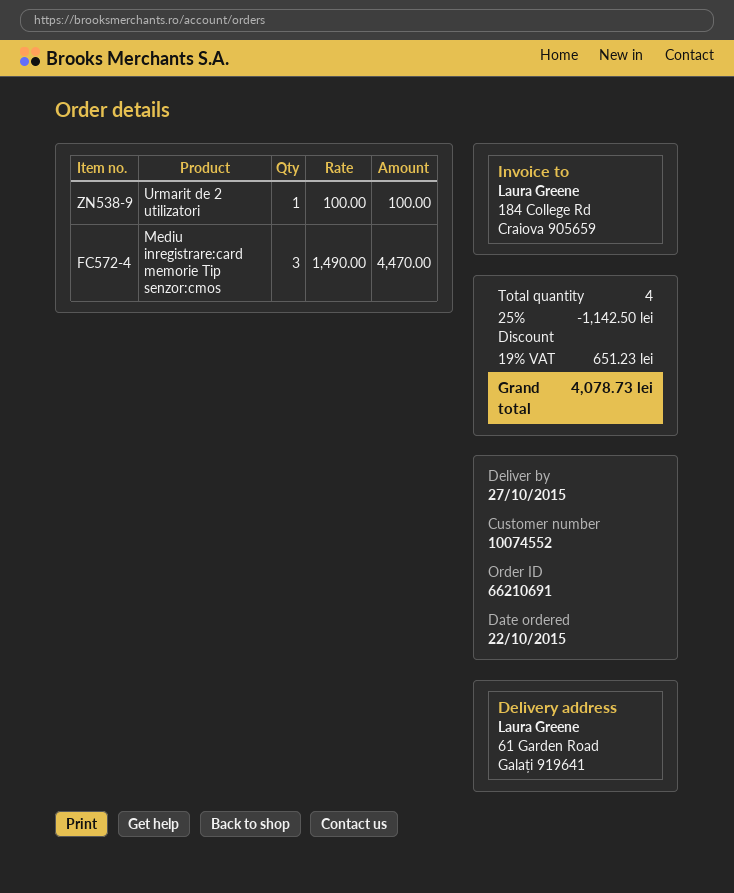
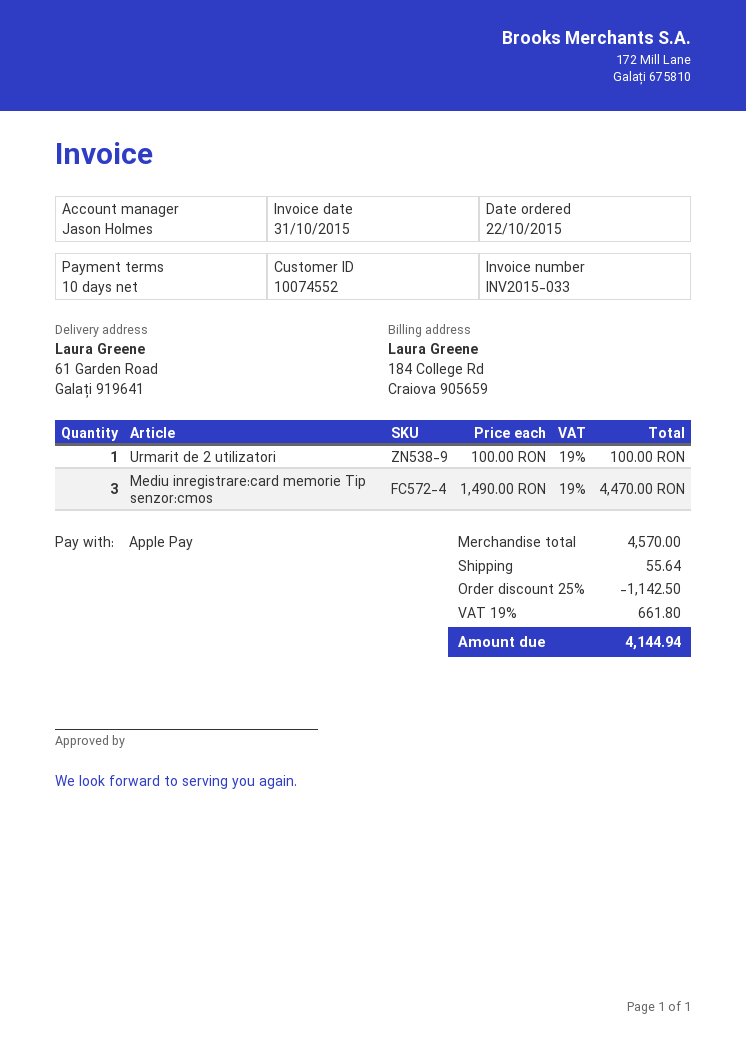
shipping: none -> 55.64
tax: 19% = 651.23 -> 19% = 661.80
total: 4078.73 -> 4144.94

